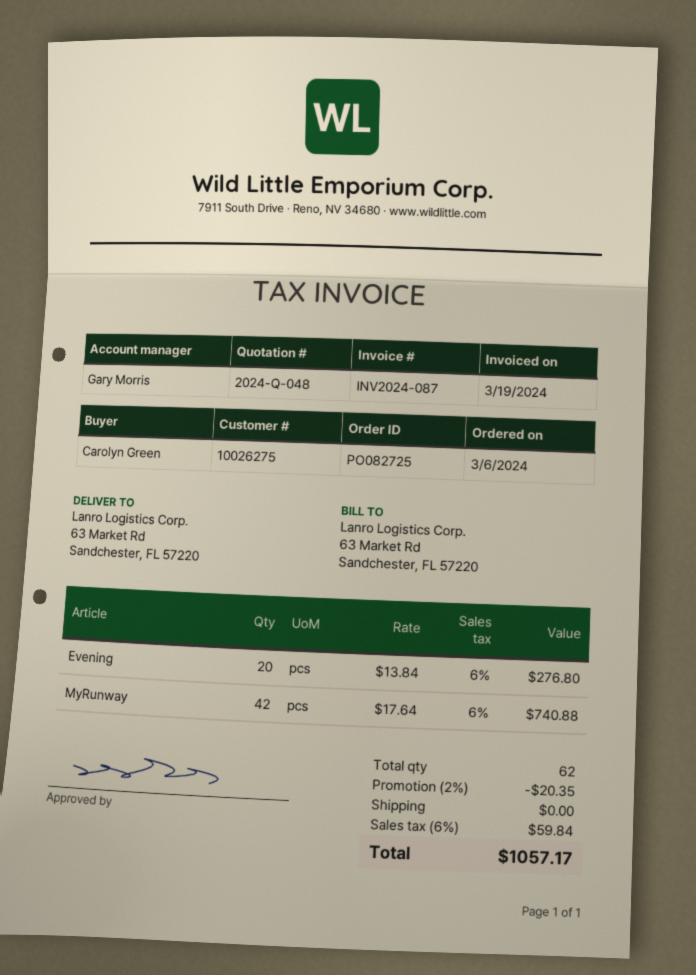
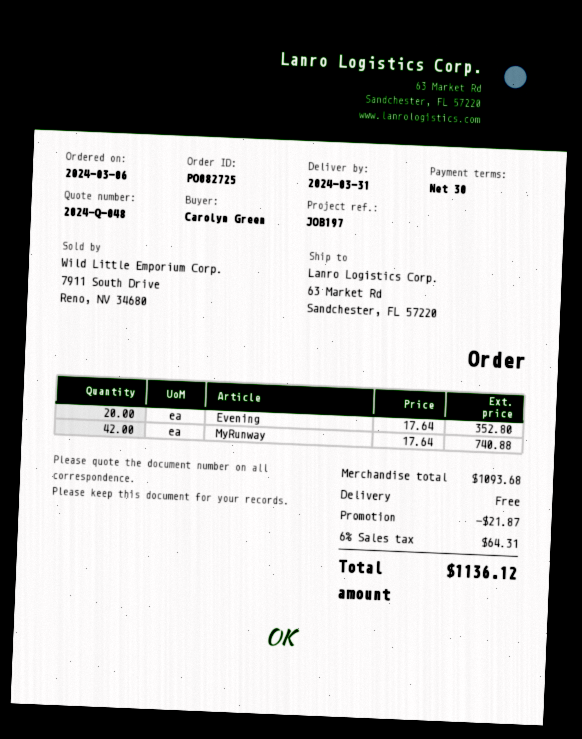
Evening: 20 x 13.84 = 276.80 -> 20 x 17.64 = 352.80
discount: 20.35 -> 21.87
tax: 6% = 59.84 -> 6% = 64.31
total: 1057.17 -> 1136.12

